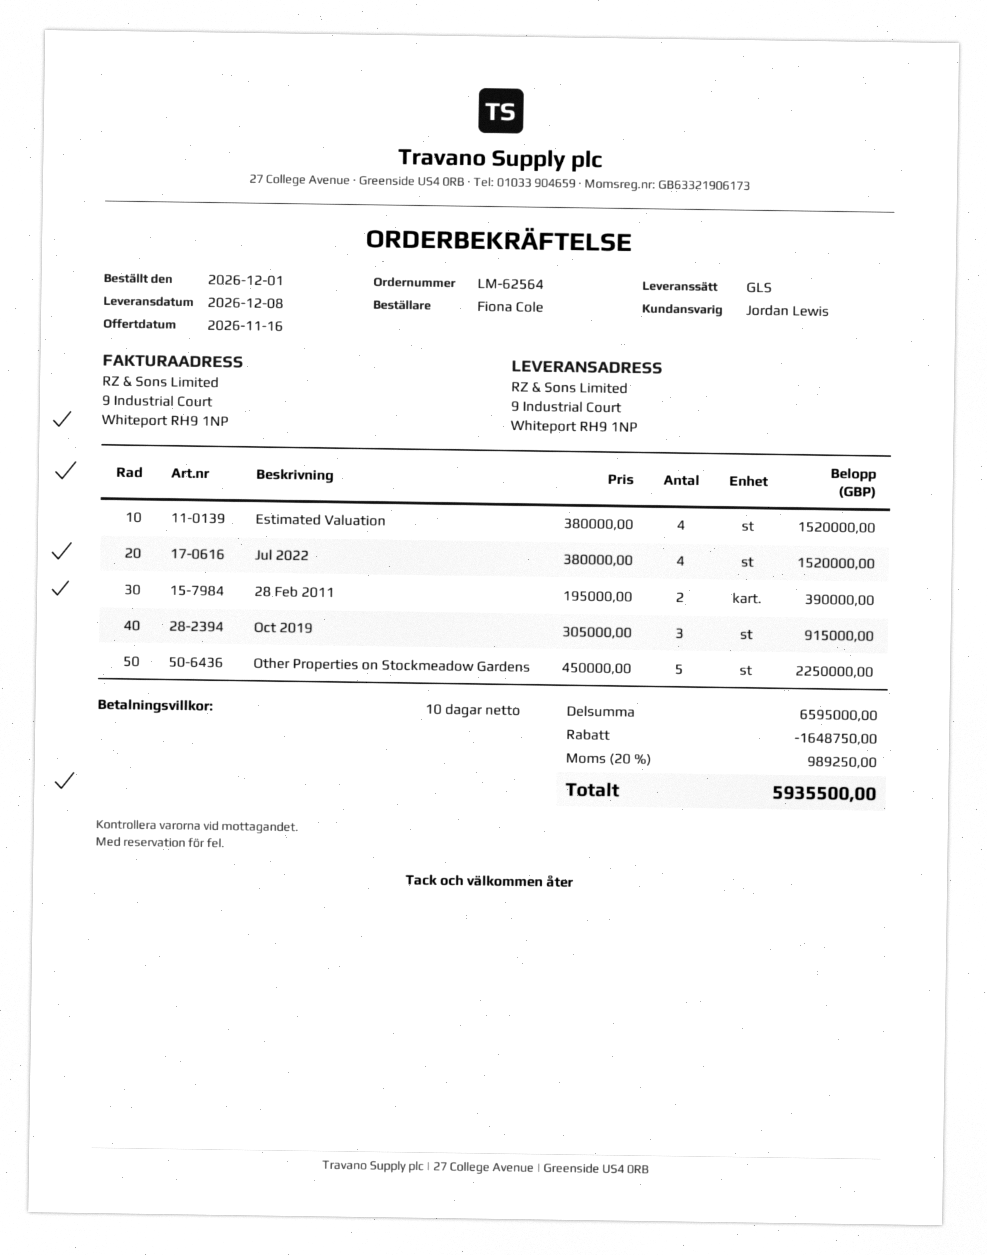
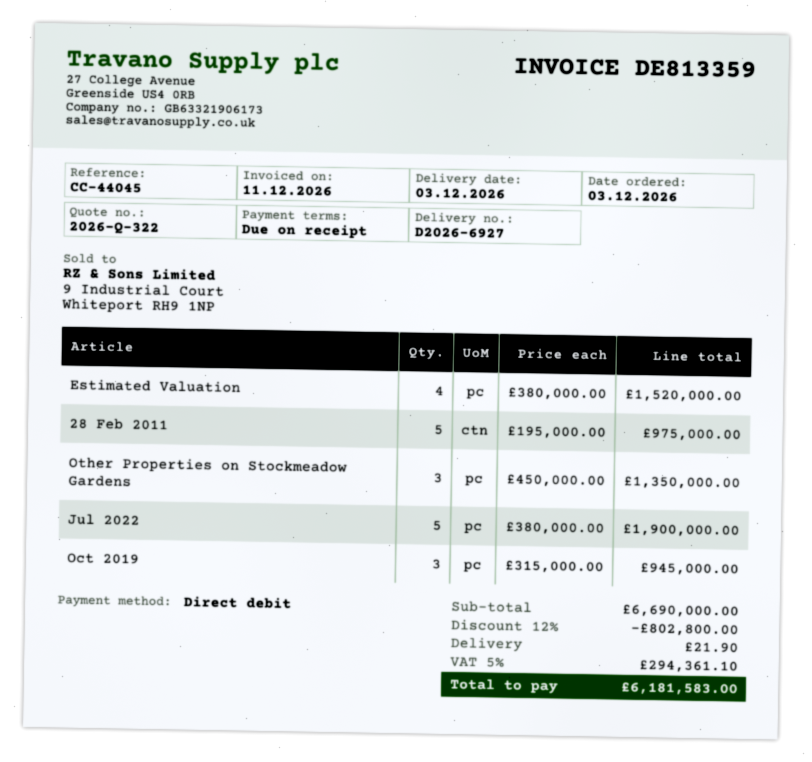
order date: 2026-12-01 -> 2026-12-03
delivery date: 2026-12-08 -> 2026-12-03
payment terms: 10 days -> on receipt
Jul 2022: 4 x 380000.00 = 1520000.00 -> 5 x 380000.00 = 1900000.00
28 Feb 2011: 2 x 195000.00 = 390000.00 -> 5 x 195000.00 = 975000.00
Oct 2019: 3 x 305000.00 = 915000.00 -> 3 x 315000.00 = 945000.00
Other Properties on Stockmeadow Gardens: 5 x 450000.00 = 2250000.00 -> 3 x 450000.00 = 1350000.00
subtotal: 6595000.00 -> 6690000.00
discount: 1648750.00 -> 802800.00
shipping: none -> 21.90
tax: 20% = 989250.00 -> 5% = 294361.10
total: 5935500.00 -> 6181583.00

